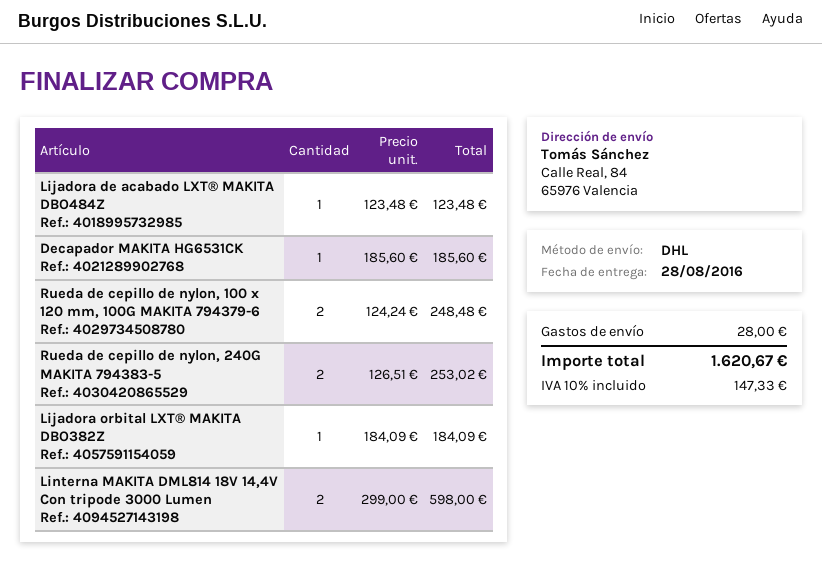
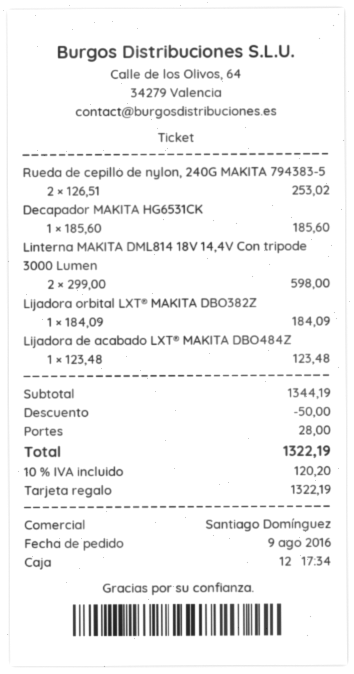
Rueda de cepillo de nylon, 100 x 120 mm, 100G MAKITA 794379-6: 2 x 124.24 = 248.48 -> none
discount: none -> 50.00
tax: 10% = 147.33 -> 10% = 120.20
total: 1620.67 -> 1322.19

